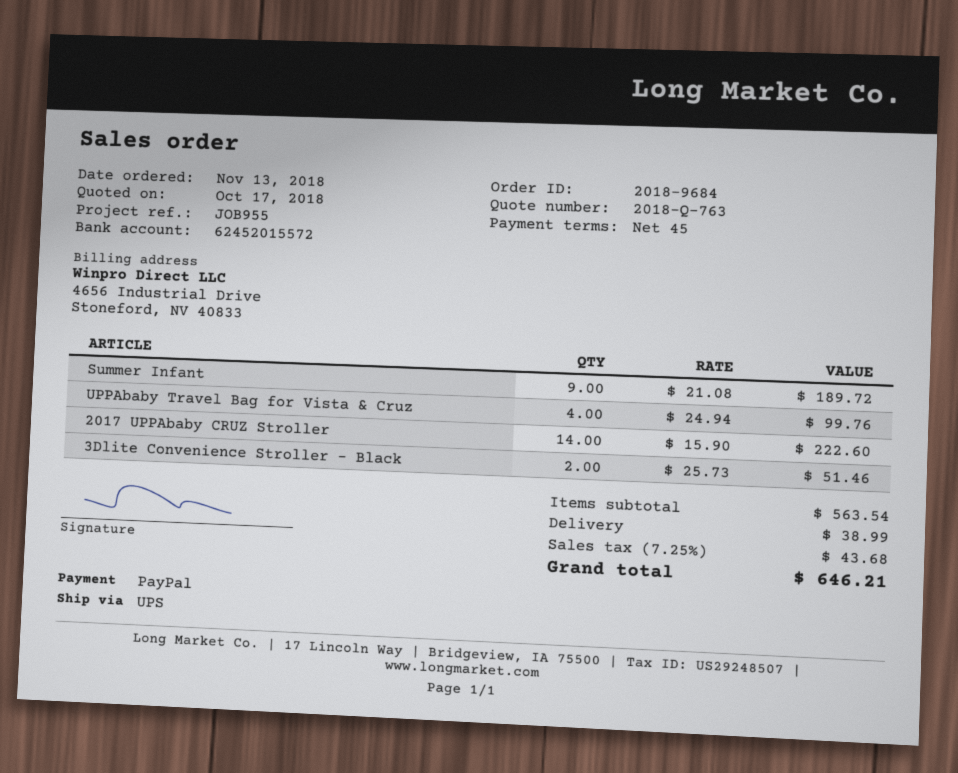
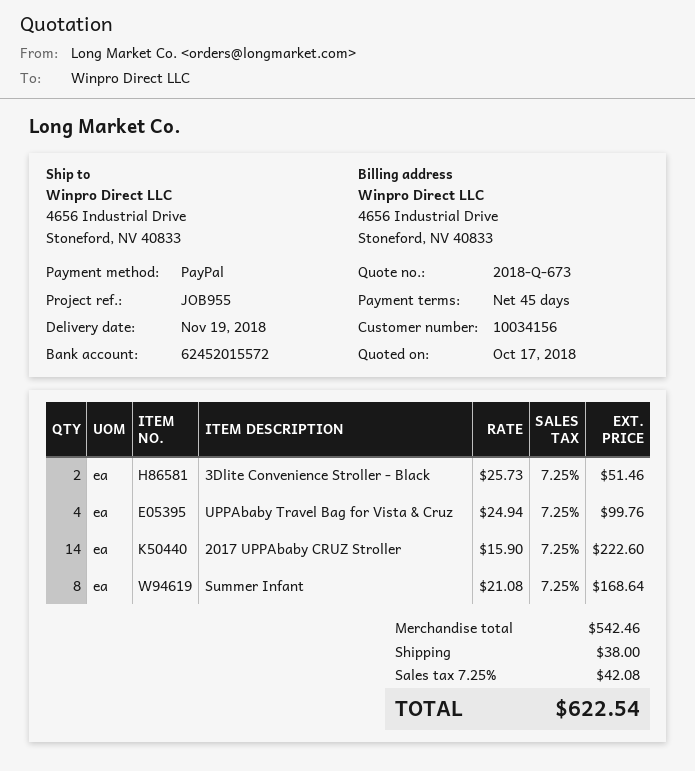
quote number: 2018-Q-763 -> 2018-Q-673
Summer Infant: 9 x 21.08 = 189.72 -> 8 x 21.08 = 168.64
subtotal: 563.54 -> 542.46
shipping: 38.99 -> 38.00
tax: 7.25% = 43.68 -> 7.25% = 42.08
total: 646.21 -> 622.54

